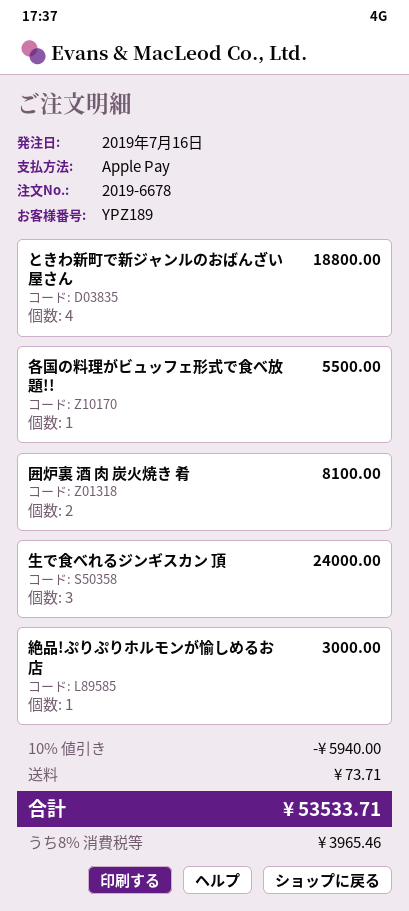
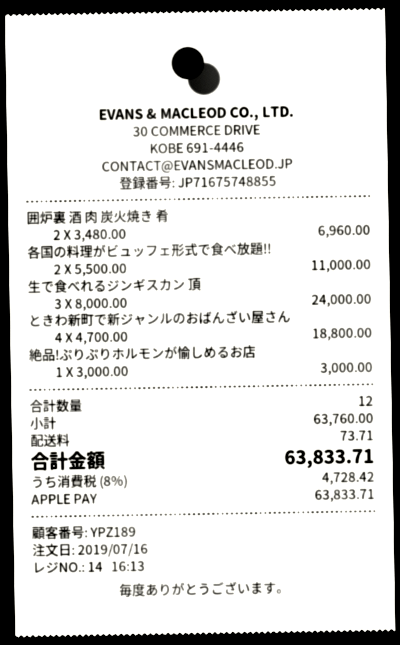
各国の料理がビュッフェ形式で食べ放題!!: 1 for 5500.00 -> 2 for 11000.00
囲炉裏 酒 肉 炭火焼き 肴: 2 for 8100.00 -> 2 for 6960.00
discount: 10% = 5940.00 -> none
tax: 8% = 3965.46 -> 8% = 4728.42
total: 53533.71 -> 63833.71

